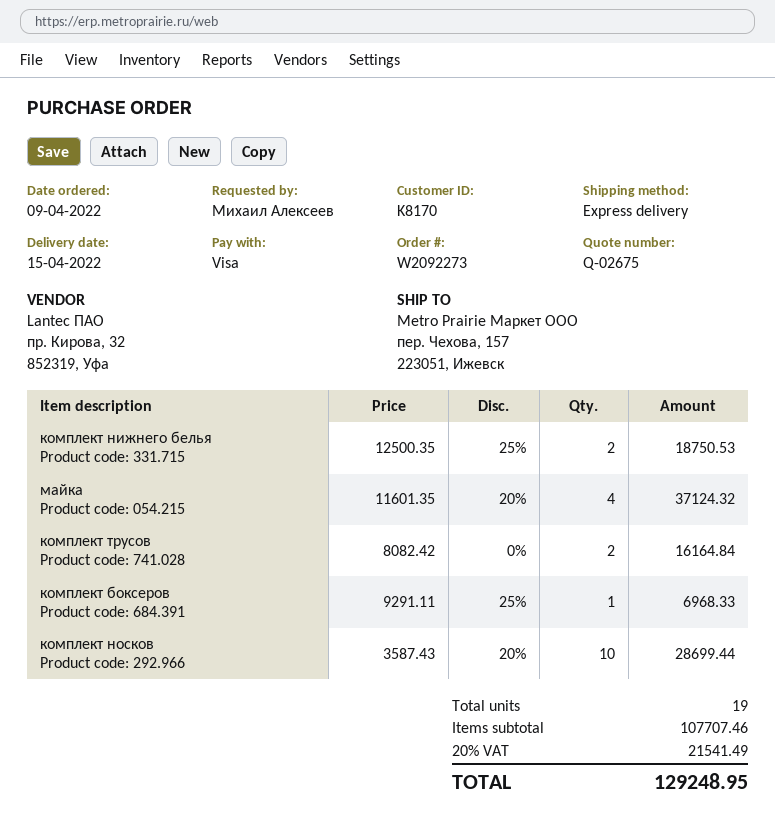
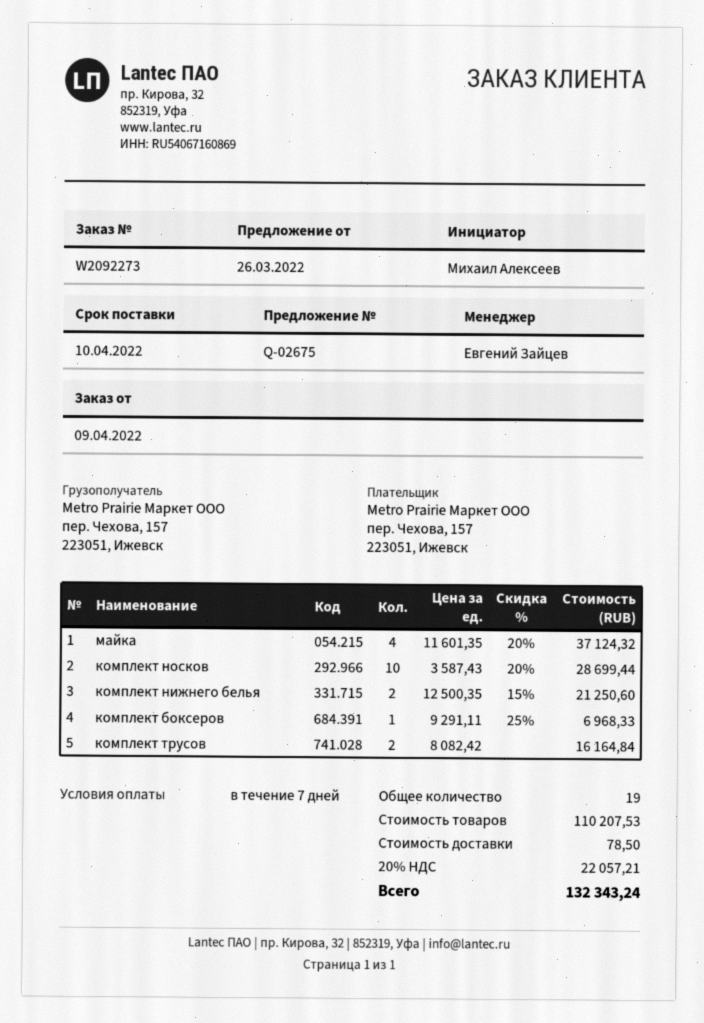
delivery date: 2022-04-15 -> 2022-04-10
комплект нижнего белья: 2 x 12500.35 - 25% = 18750.53 -> 2 x 12500.35 - 15% = 21250.60
subtotal: 107707.46 -> 110207.53
shipping: none -> 78.50
tax: 20% = 21541.49 -> 20% = 22057.21
total: 129248.95 -> 132343.24

